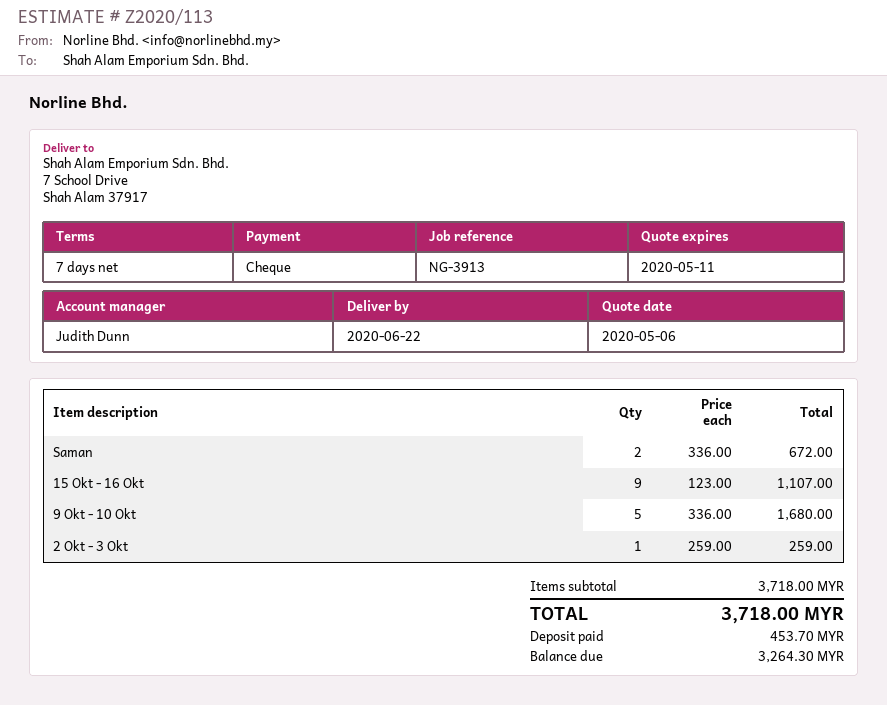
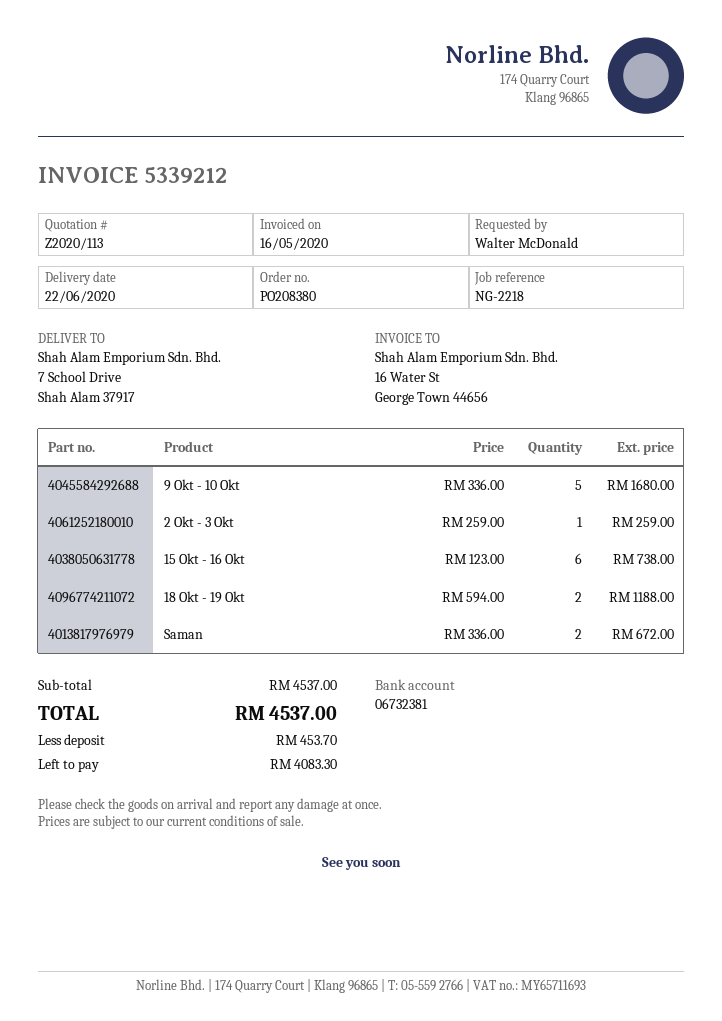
reference: NG-3913 -> NG-2218
15 Okt - 16 Okt: 9 x 123.00 = 1107.00 -> 6 x 123.00 = 738.00
18 Okt - 19 Okt: none -> 2 x 594.00 = 1188.00
subtotal: 3718.00 -> 4537.00
total: 3718.00 -> 4537.00
balance: 3264.30 -> 4083.30

